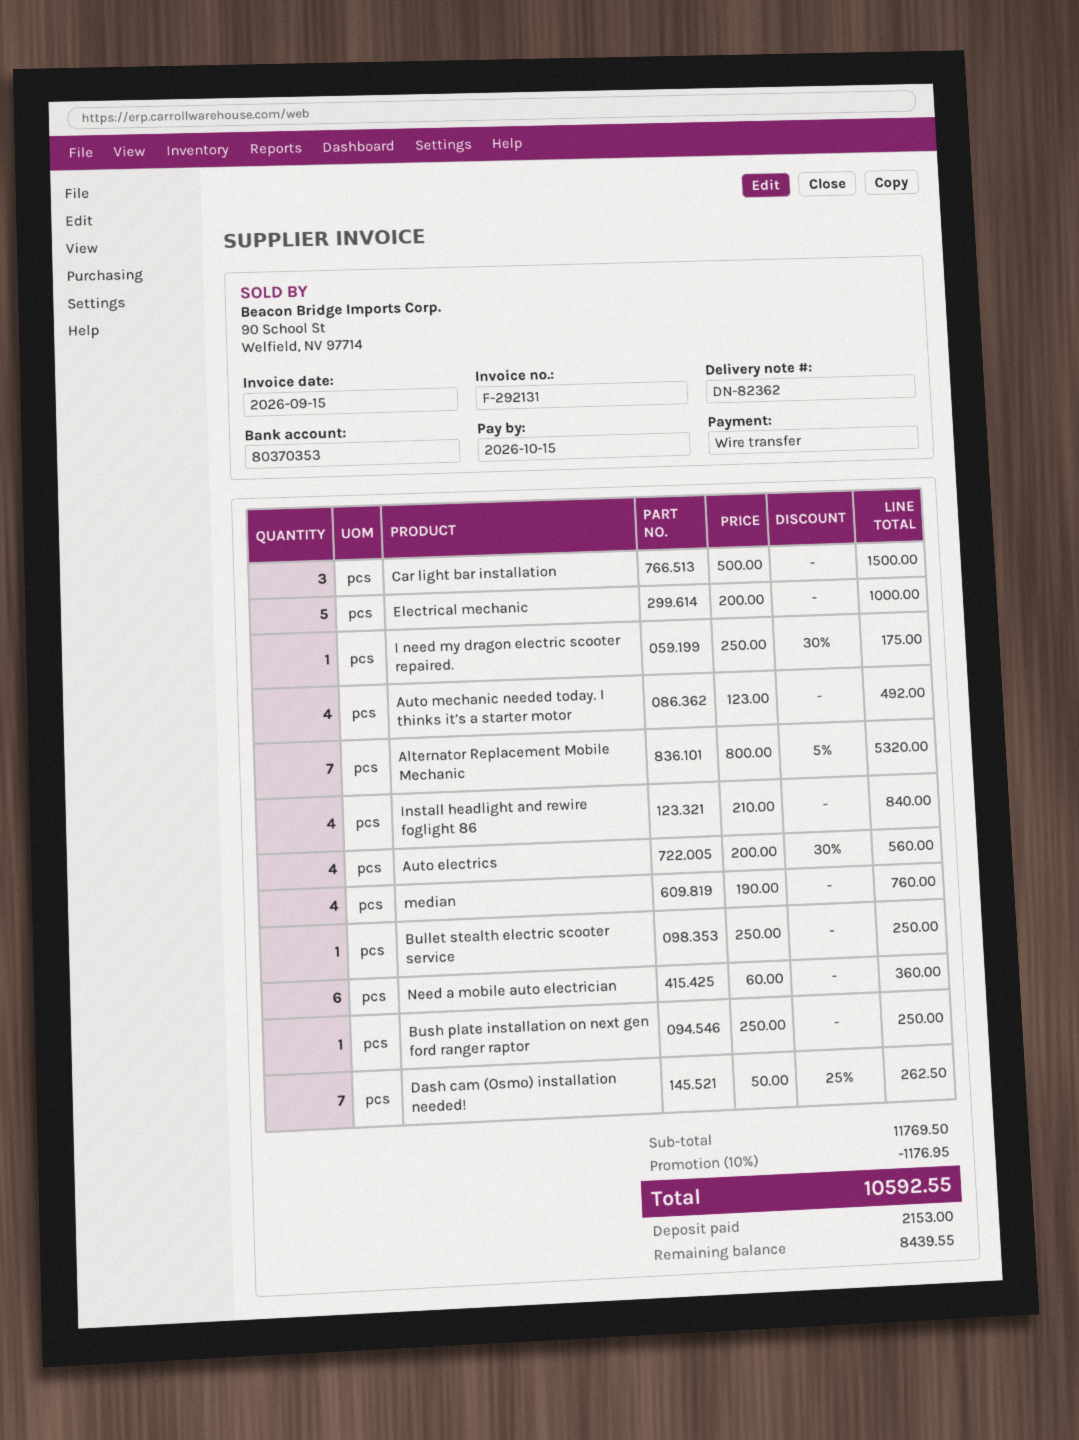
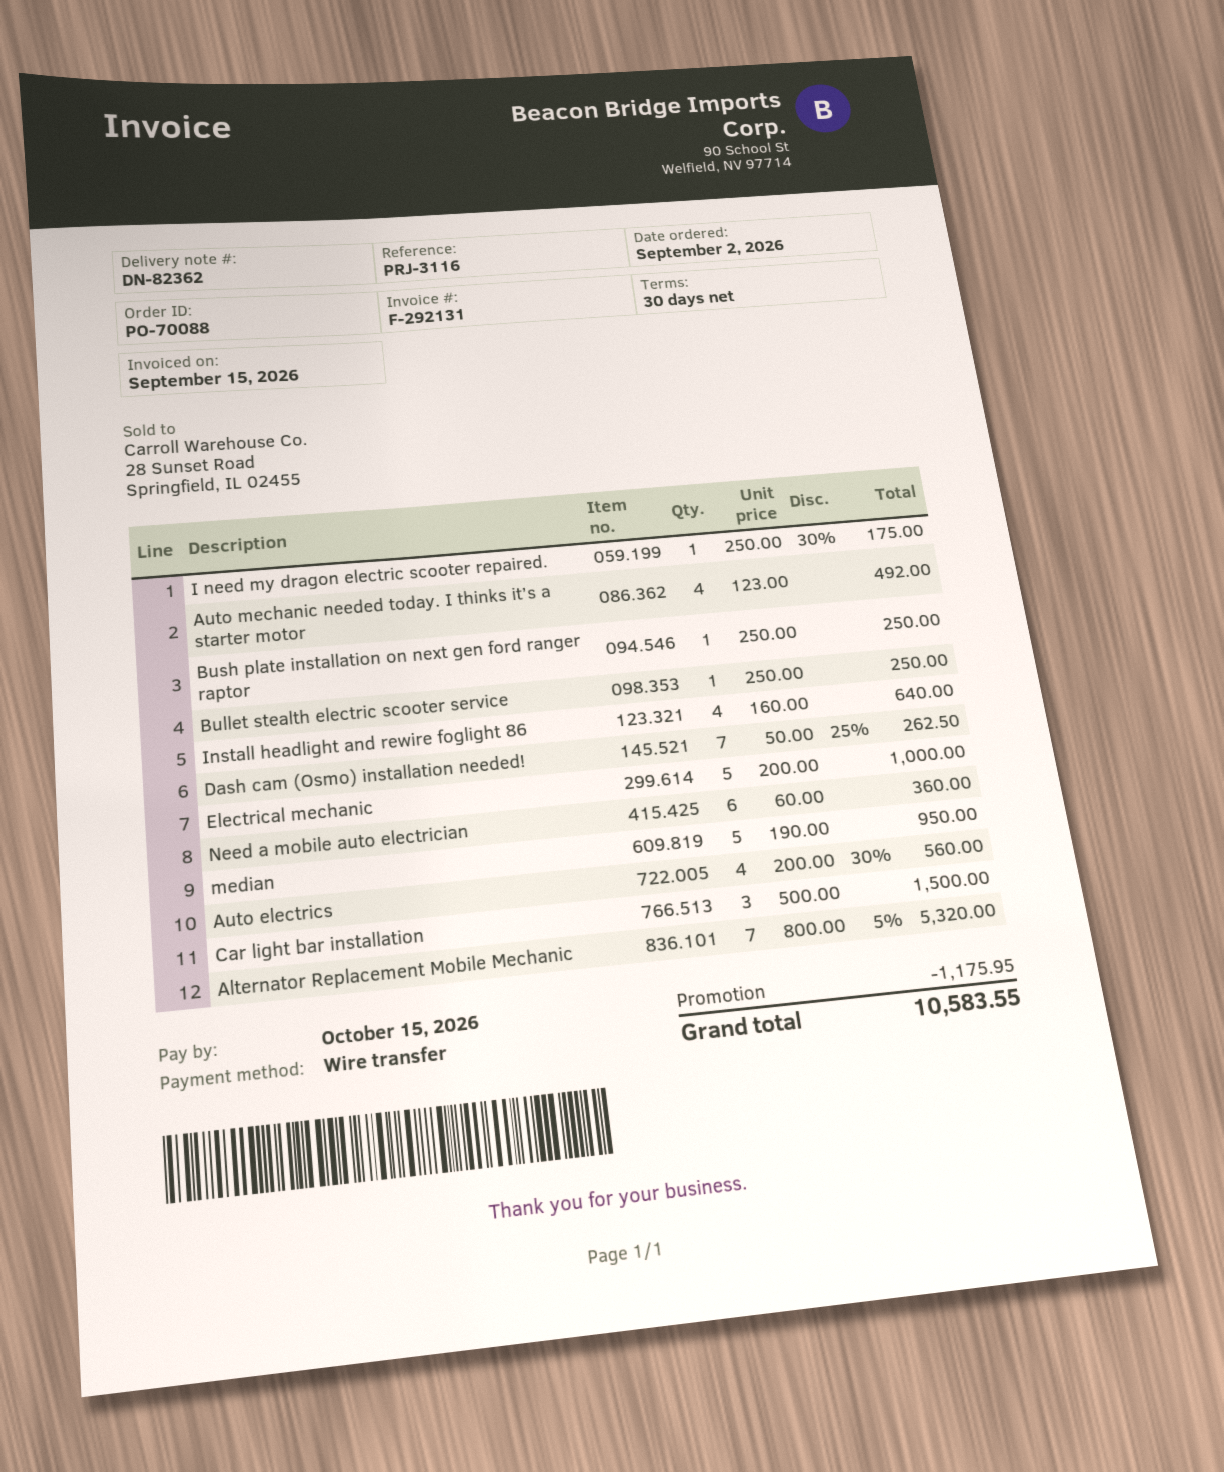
Install headlight and rewire foglight 86: 4 x 210.00 = 840.00 -> 4 x 160.00 = 640.00
median: 4 x 190.00 = 760.00 -> 5 x 190.00 = 950.00
discount: 1176.95 -> 1175.95
total: 10592.55 -> 10583.55

